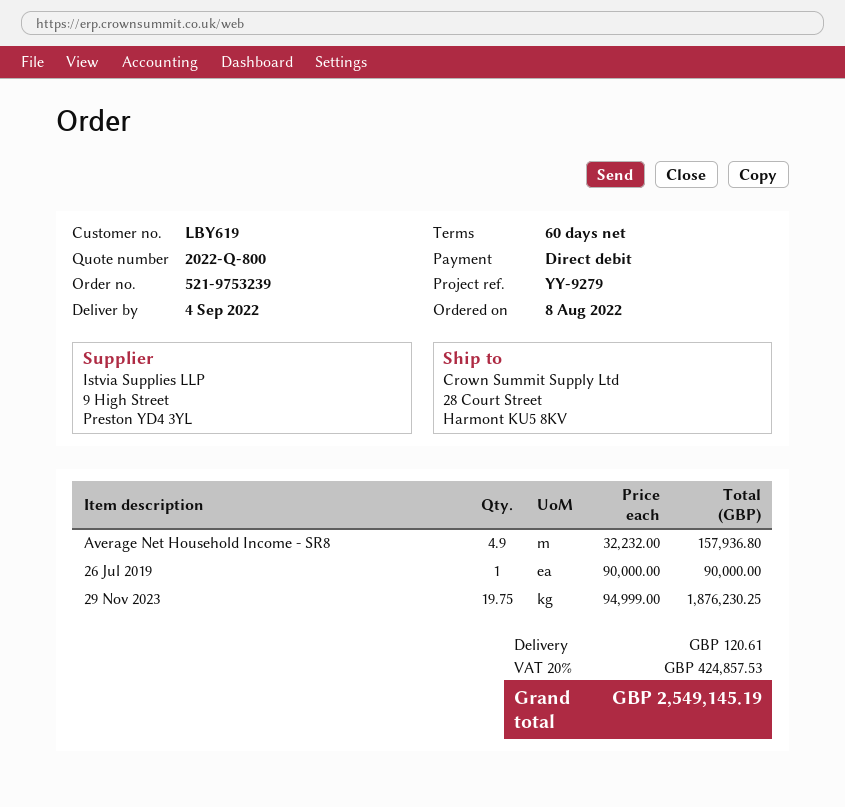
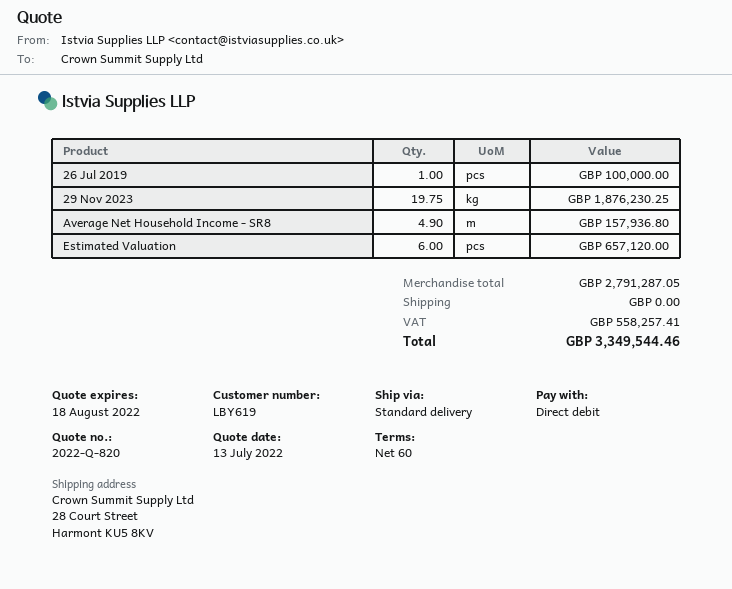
quote number: 2022-Q-800 -> 2022-Q-820
26 Jul 2019: 1 for 90000.00 -> 1 for 100000.00
Estimated Valuation: none -> 6 for 657120.00
shipping: 120.61 -> 0.00
tax: 424857.53 -> 558257.41
total: 2549145.19 -> 3349544.46

